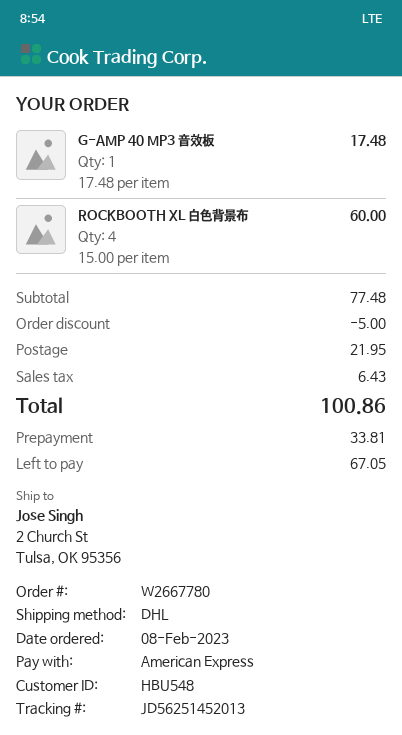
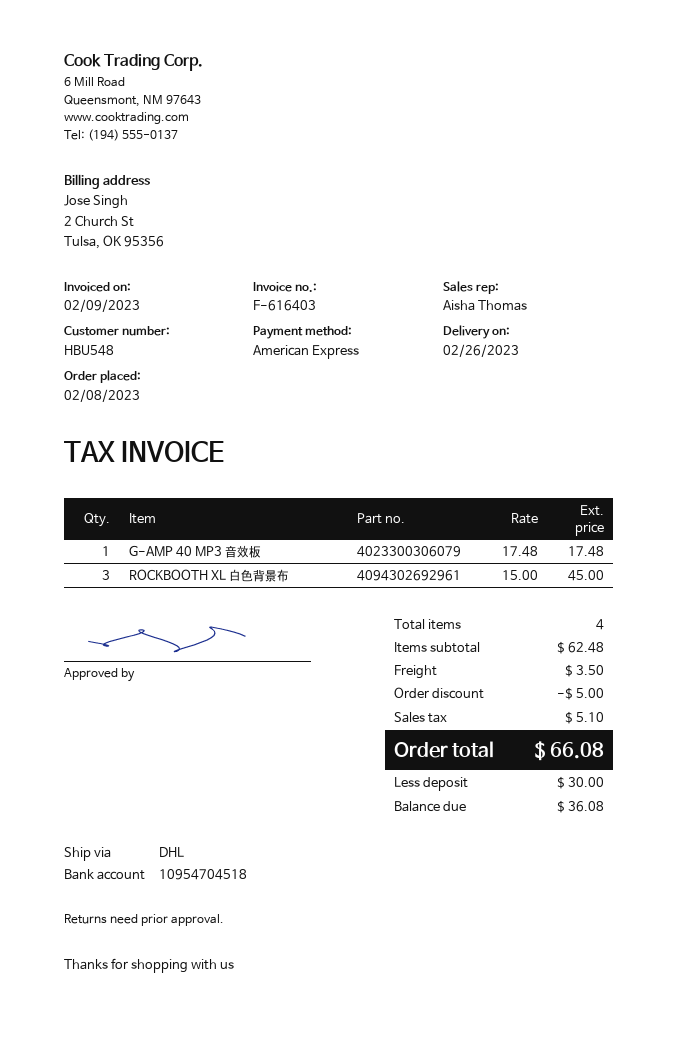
ROCKBOOTH XL 白色背景布: 4 x 15.00 = 60.00 -> 3 x 15.00 = 45.00
subtotal: 77.48 -> 62.48
shipping: 21.95 -> 3.50
tax: 6.43 -> 5.10
total: 100.86 -> 66.08
deposit: 33.81 -> 30.00
balance: 67.05 -> 36.08

